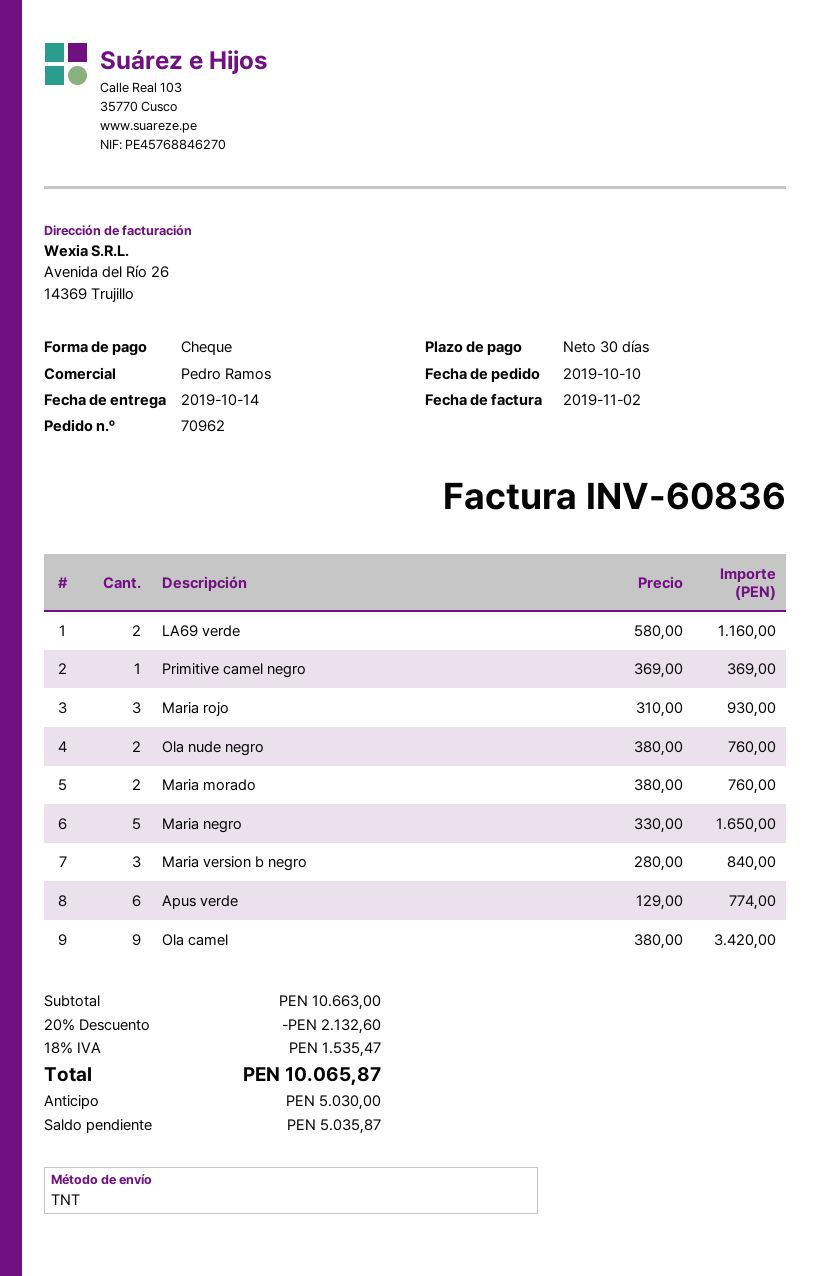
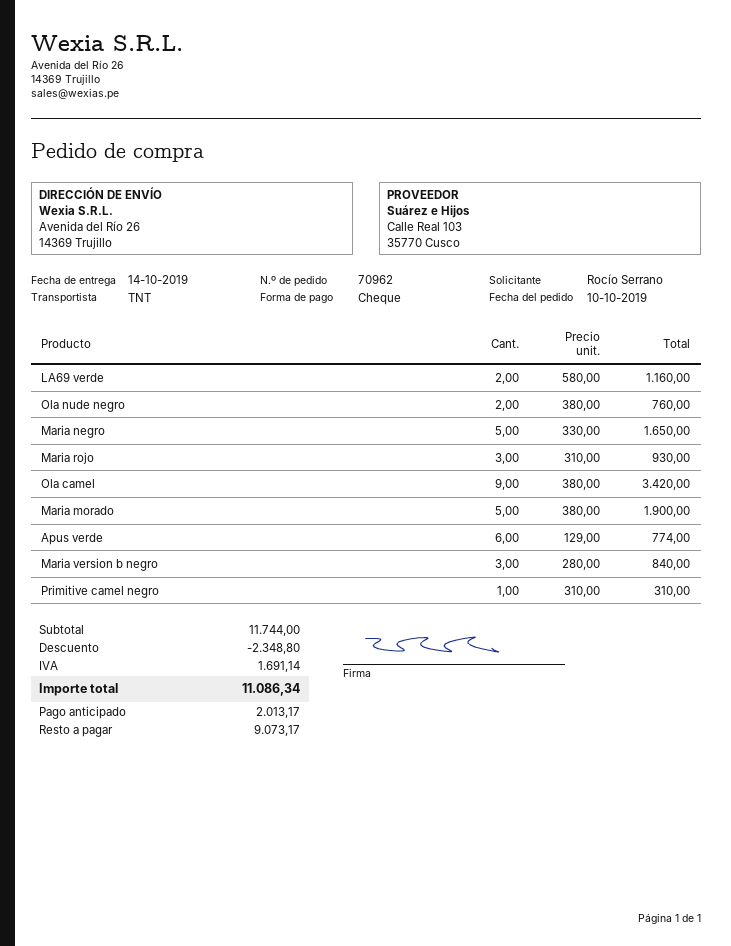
Primitive camel negro: 1 x 369.00 = 369.00 -> 1 x 310.00 = 310.00
Maria morado: 2 x 380.00 = 760.00 -> 5 x 380.00 = 1900.00
subtotal: 10663.00 -> 11744.00
discount: 2132.60 -> 2348.80
tax: 1535.47 -> 1691.14
total: 10065.87 -> 11086.34
deposit: 5030.00 -> 2013.17
balance: 5035.87 -> 9073.17

